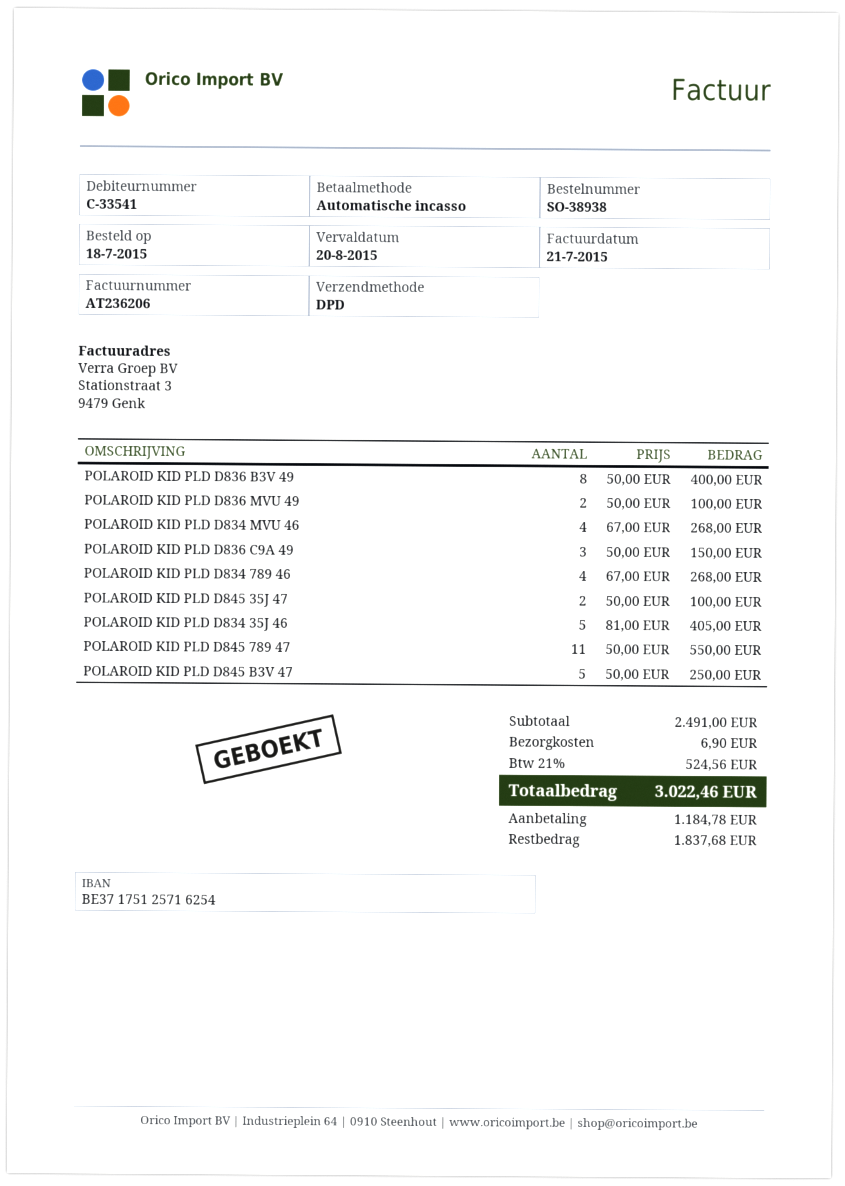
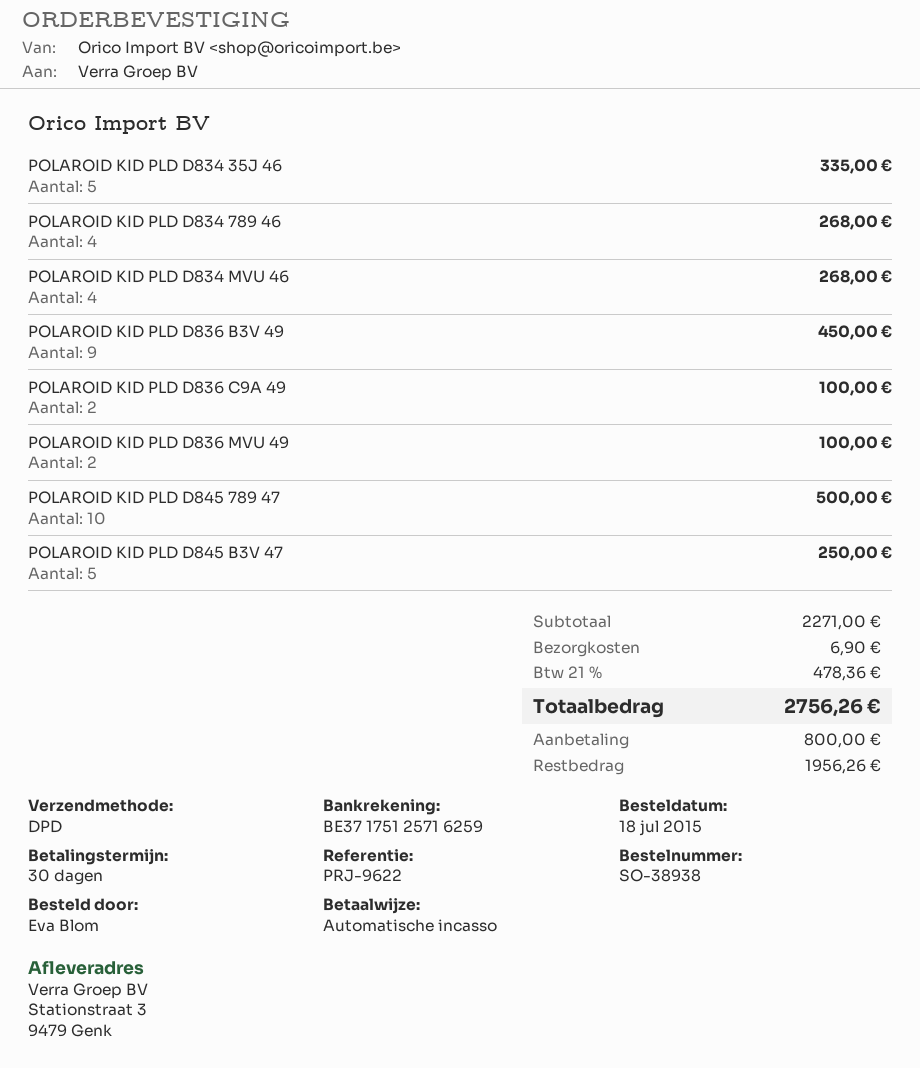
bank account: BE37175125716254 -> BE37175125716259
POLAROID KID PLD D836 B3V 49: 8 for 400.00 -> 9 for 450.00
POLAROID KID PLD D836 C9A 49: 3 for 150.00 -> 2 for 100.00
POLAROID KID PLD D845 35J 47: 2 for 100.00 -> none
POLAROID KID PLD D834 35J 46: 5 for 405.00 -> 5 for 335.00
POLAROID KID PLD D845 789 47: 11 for 550.00 -> 10 for 500.00
subtotal: 2491.00 -> 2271.00
tax: 21% = 524.56 -> 21% = 478.36
total: 3022.46 -> 2756.26
deposit: 1184.78 -> 800.00
balance: 1837.68 -> 1956.26

